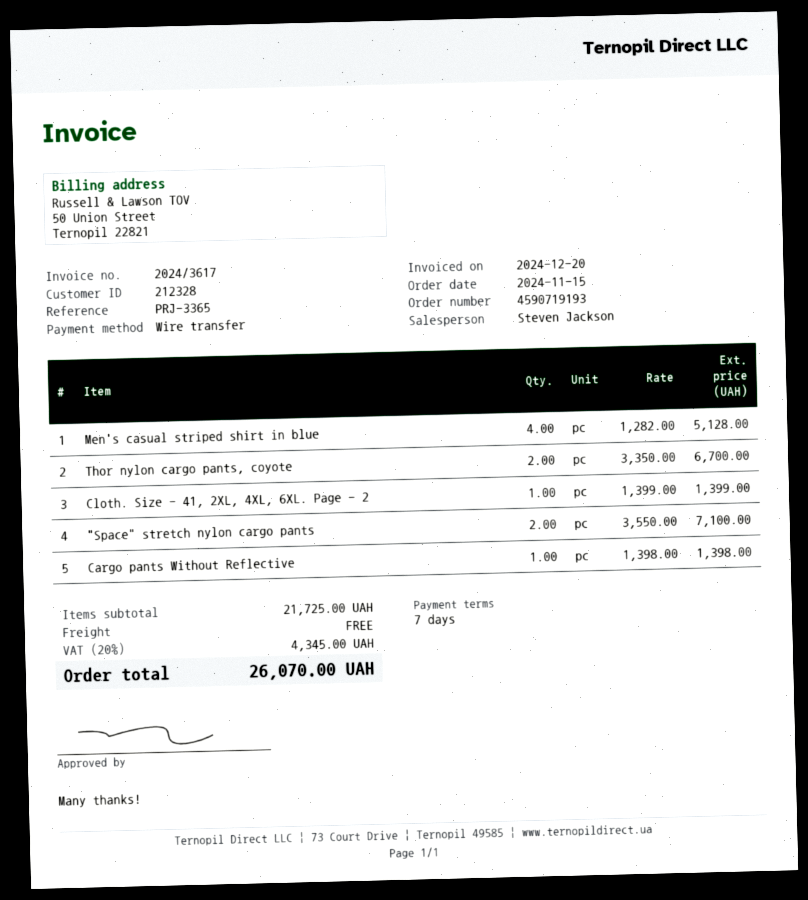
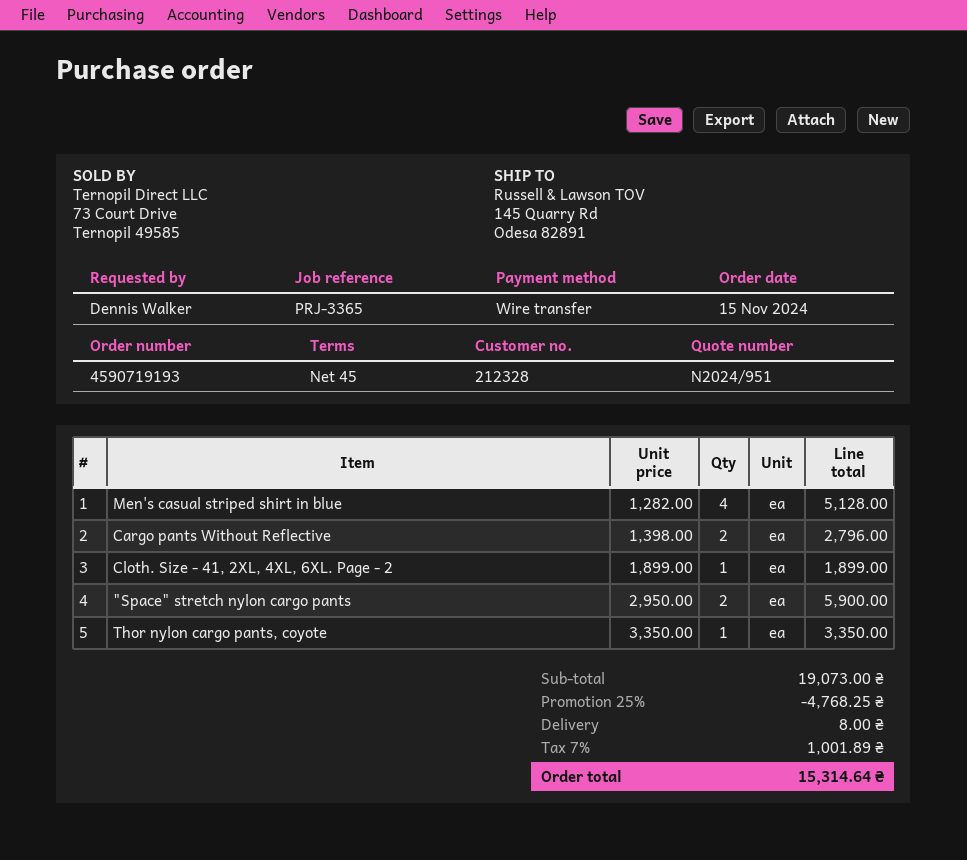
payment terms: 7 days -> 45 days
Thor nylon cargo pants, coyote: 2 x 3350.00 = 6700.00 -> 1 x 3350.00 = 3350.00
Cloth. Size - 41, 2XL, 4XL, 6XL. Page - 2: 1 x 1399.00 = 1399.00 -> 1 x 1899.00 = 1899.00
"Space" stretch nylon cargo pants: 2 x 3550.00 = 7100.00 -> 2 x 2950.00 = 5900.00
Cargo pants Without Reflective: 1 x 1398.00 = 1398.00 -> 2 x 1398.00 = 2796.00
subtotal: 21725.00 -> 19073.00
discount: none -> 25% = 4768.25
shipping: 0.00 -> 8.00
tax: 20% = 4345.00 -> 7% = 1001.89
total: 26070.00 -> 15314.64

